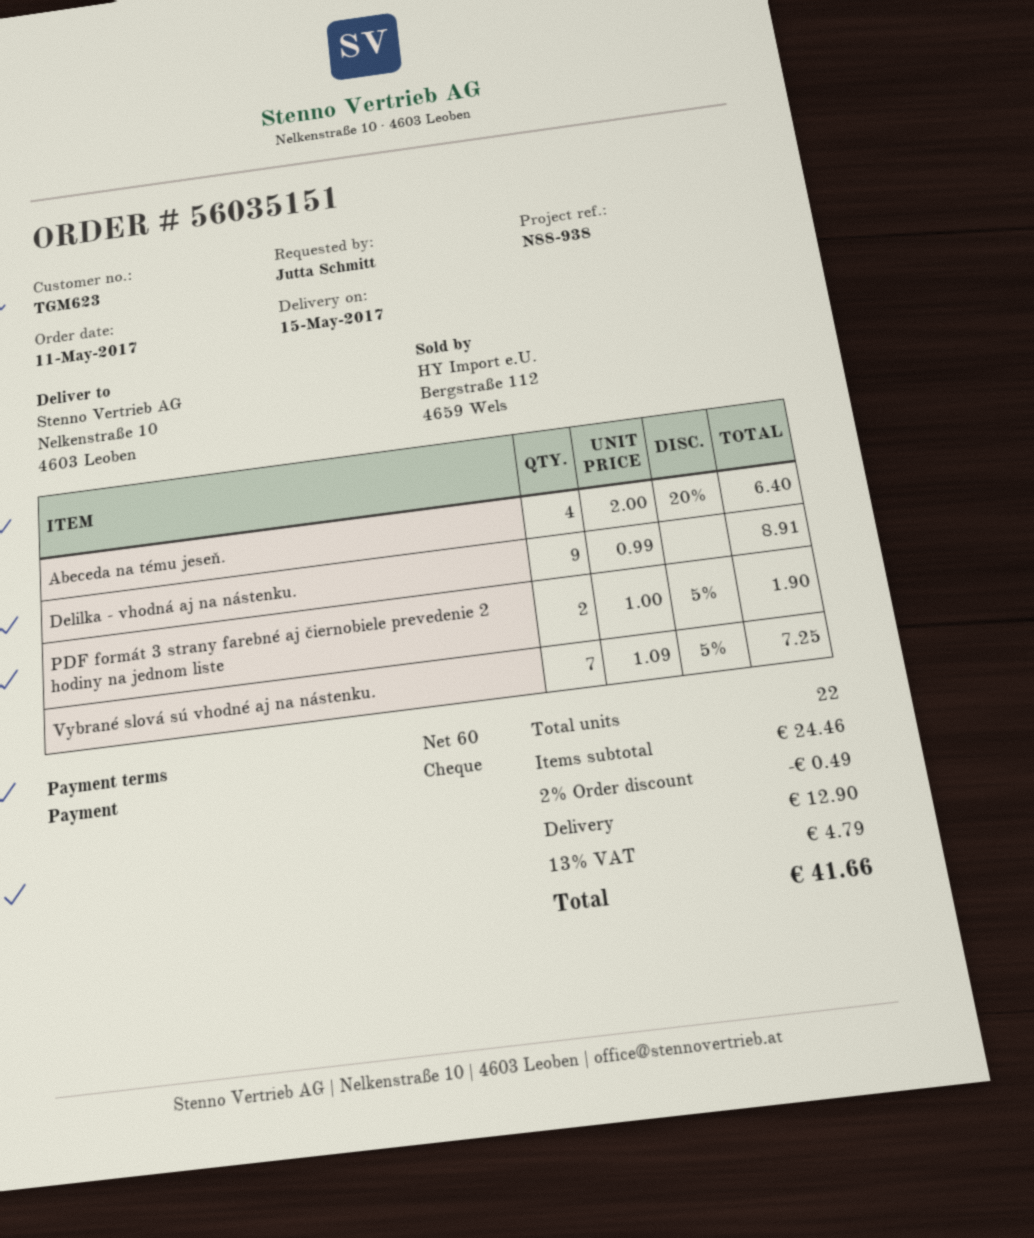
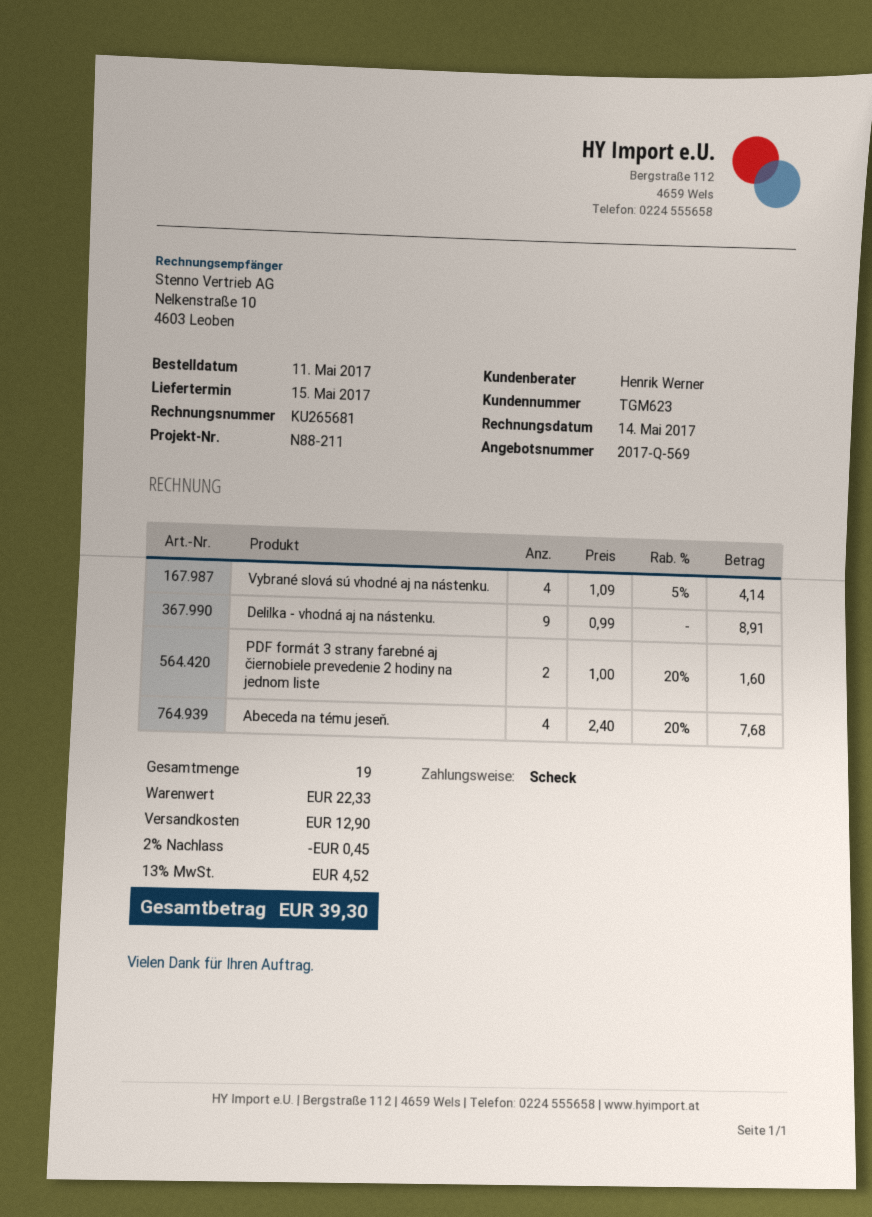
reference: N88-938 -> N88-211
Abeceda na tému jeseň.: 4 x 2.00 - 20% = 6.40 -> 4 x 2.40 - 20% = 7.68
PDF formát 3 strany farebné aj čiernobiele prevedenie 2 hodiny na jednom liste: 2 x 1.00 - 5% = 1.90 -> 2 x 1.00 - 20% = 1.60
Vybrané slová sú vhodné aj na nástenku.: 7 x 1.09 - 5% = 7.25 -> 4 x 1.09 - 5% = 4.14
total quantity: 22 -> 19
subtotal: 24.46 -> 22.33
discount: 2% = 0.49 -> 2% = 0.45
tax: 13% = 4.79 -> 13% = 4.52
total: 41.66 -> 39.30

